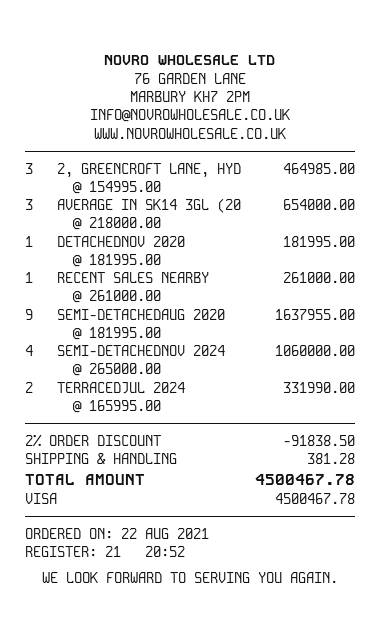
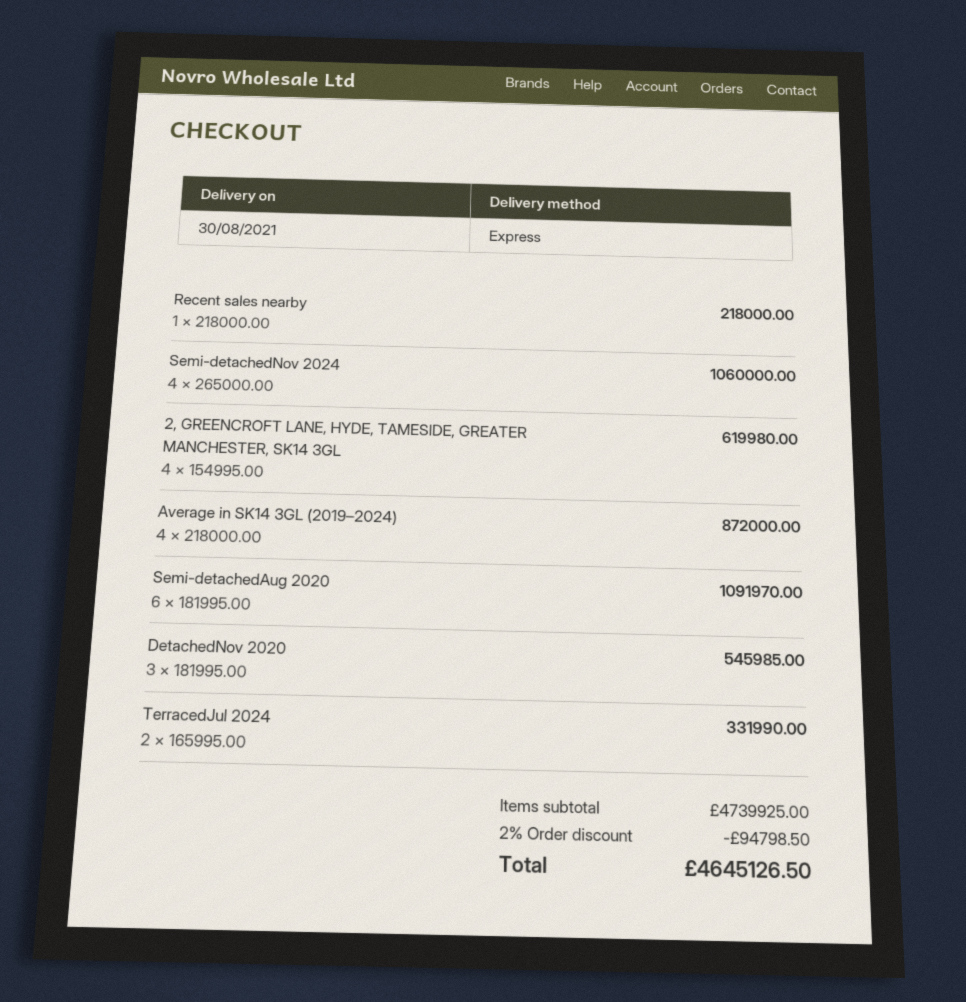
2, GREENCROFT LANE, HYD: 3 x 154995.00 = 464985.00 -> 4 x 154995.00 = 619980.00
AVERAGE IN SK14 3GL (20: 3 x 218000.00 = 654000.00 -> 4 x 218000.00 = 872000.00
DETACHEDNOV 2020: 1 x 181995.00 = 181995.00 -> 3 x 181995.00 = 545985.00
RECENT SALES NEARBY: 1 x 261000.00 = 261000.00 -> 1 x 218000.00 = 218000.00
SEMI-DETACHEDAUG 2020: 9 x 181995.00 = 1637955.00 -> 6 x 181995.00 = 1091970.00
discount: 2% = 91838.50 -> 2% = 94798.50
shipping: 381.28 -> none
total: 4500467.78 -> 4645126.50

